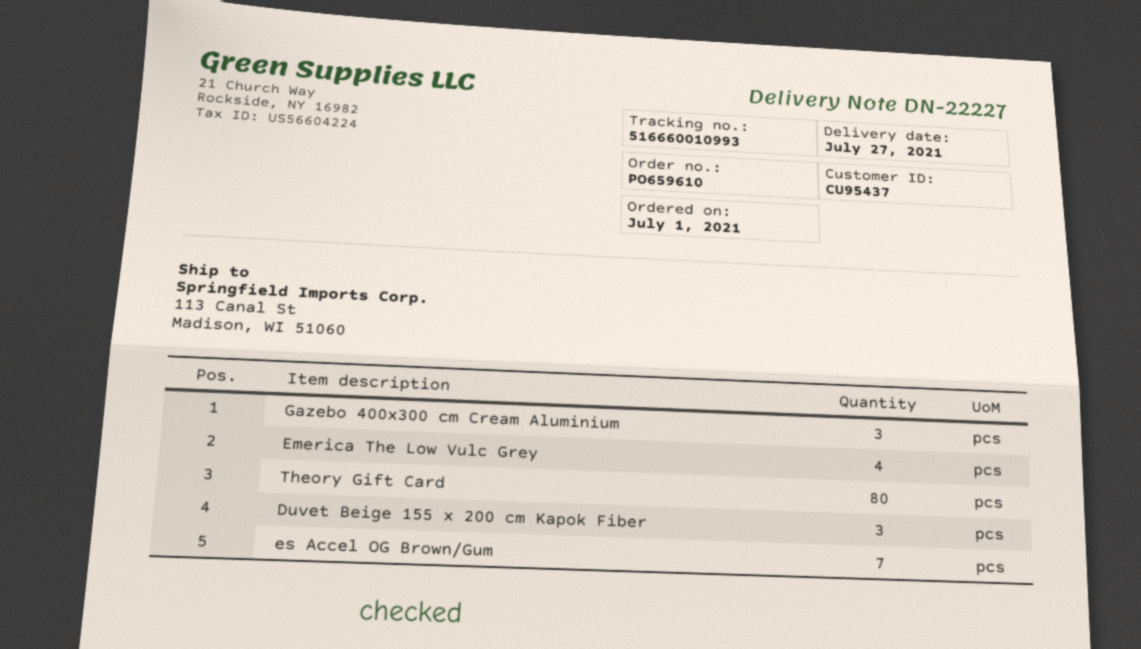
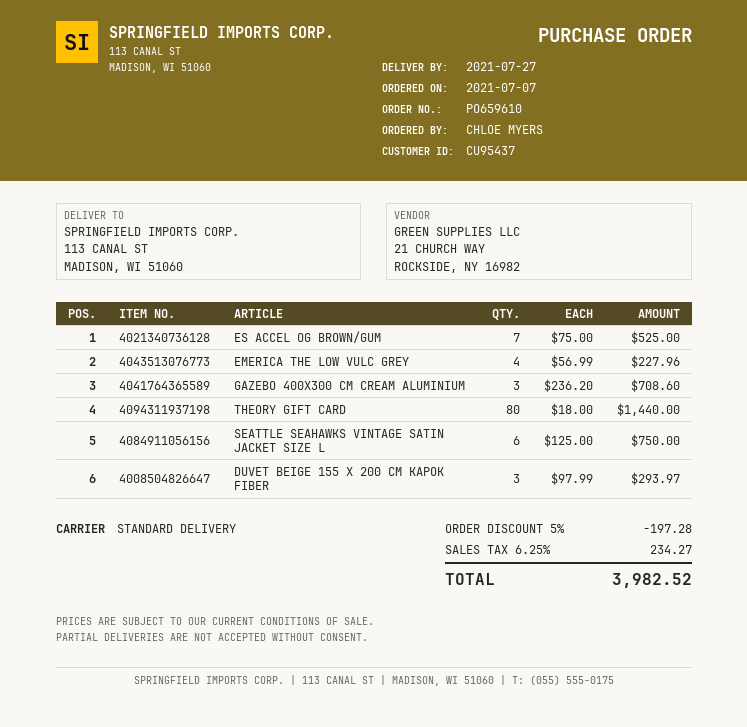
order date: 2021-07-01 -> 2021-07-07
SEATTLE SEAHAWKS VINTAGE SATIN JACKET SIZE L: none -> 6

